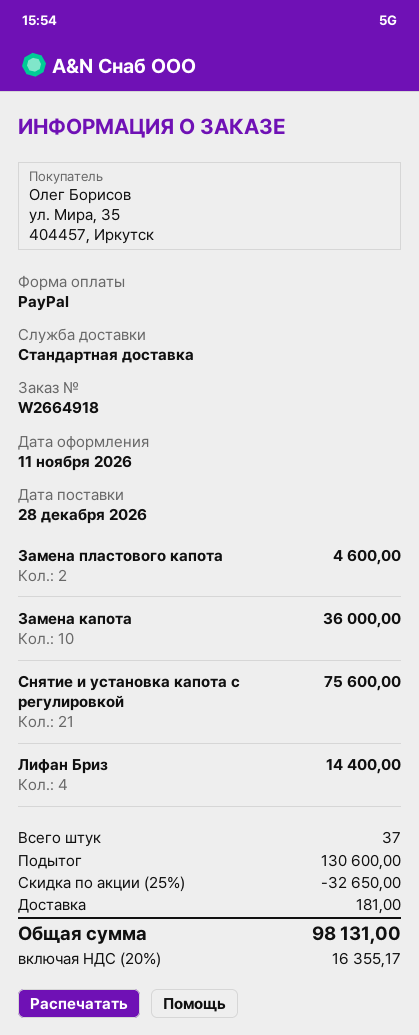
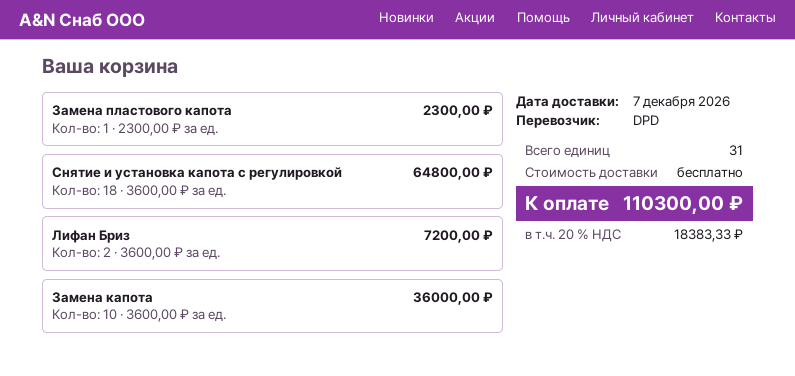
delivery date: 2026-12-28 -> 2026-12-07
shipping method: standard -> DPD
Замена пластового капота: 2 for 4600.00 -> 1 for 2300.00
Снятие и установка капота с регулировкой: 21 for 75600.00 -> 18 for 64800.00
Лифан Бриз: 4 for 14400.00 -> 2 for 7200.00
total quantity: 37 -> 31
discount: 25% = 32650.00 -> none
shipping: 181.00 -> 0.00
tax: 20% = 16355.17 -> 20% = 18383.33
total: 98131.00 -> 110300.00

